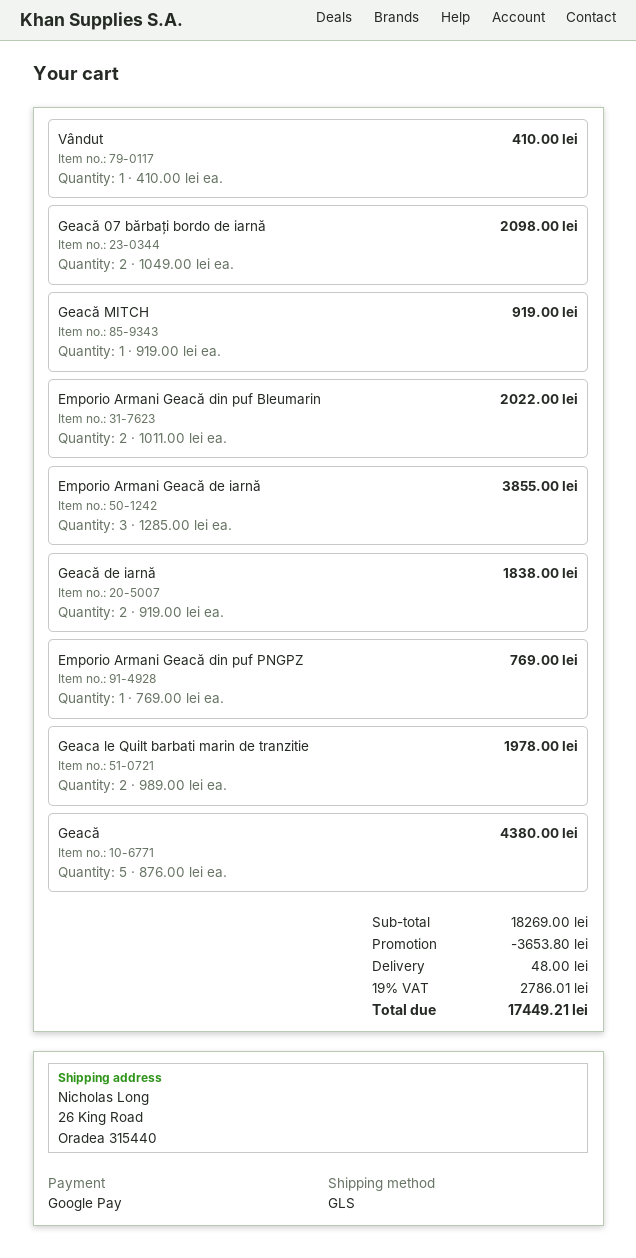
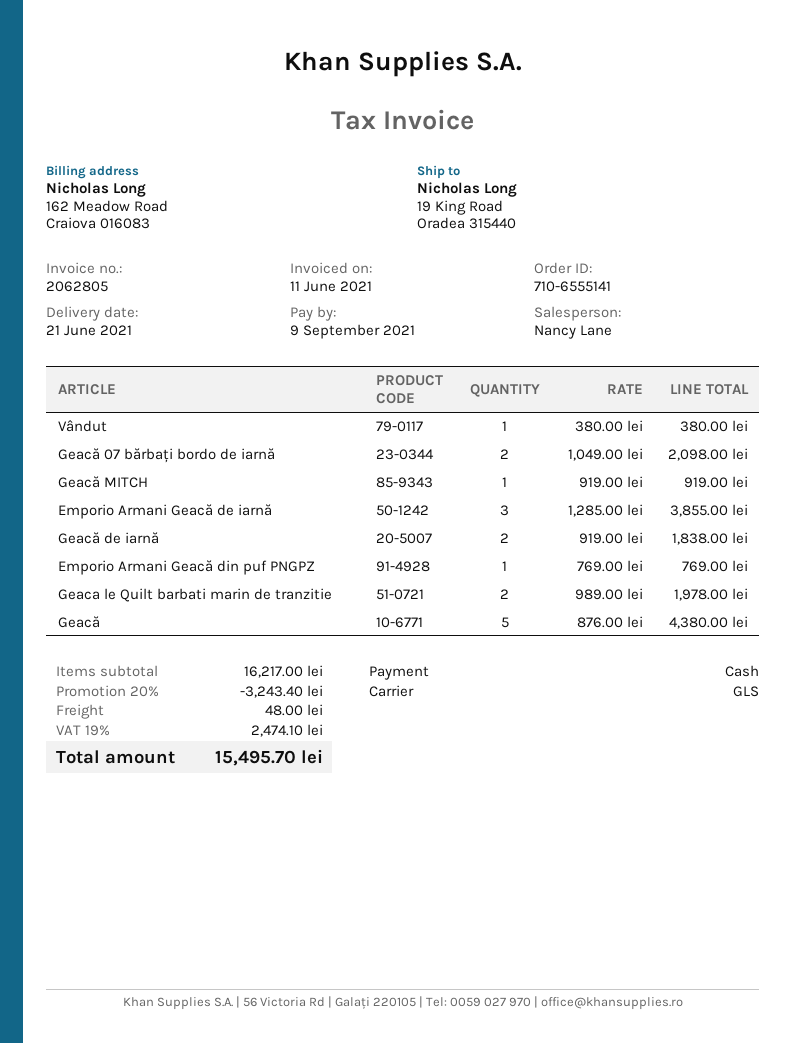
payment method: Google Pay -> cash
ship to: 26 King Road, Oradea 315440 -> 19 King Road, Oradea 315440
Vândut: 1 x 410.00 = 410.00 -> 1 x 380.00 = 380.00
Emporio Armani Geacă din puf Bleumarin: 2 x 1011.00 = 2022.00 -> none
subtotal: 18269.00 -> 16217.00
discount: 3653.80 -> 3243.40
tax: 19% = 2786.01 -> 19% = 2474.10
total: 17449.21 -> 15495.70

